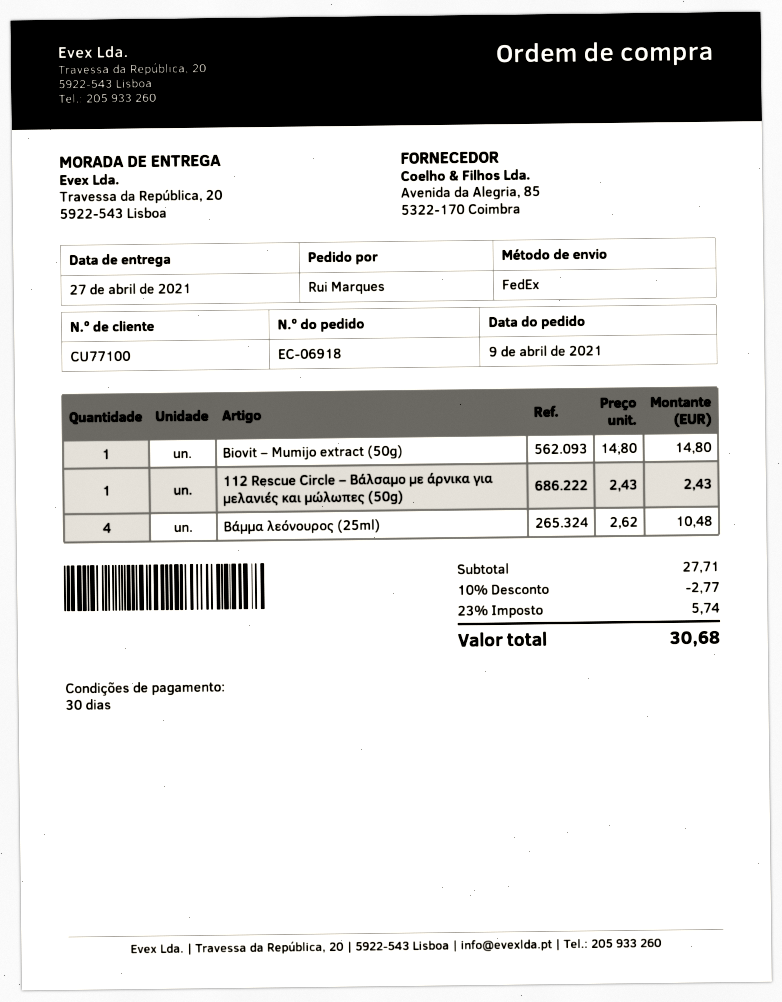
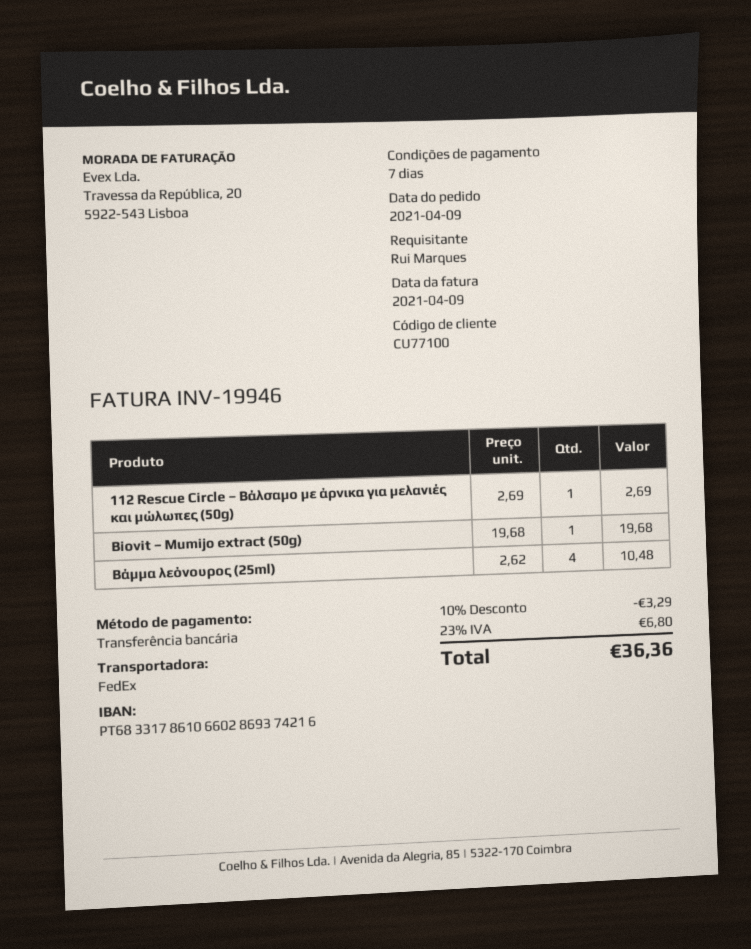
payment terms: 30 days -> 7 days
Biovit – Mumijo extract (50g): 1 x 14.80 = 14.80 -> 1 x 19.68 = 19.68
112 Rescue Circle – Βάλσαμο με άρνικα για μελανιές και μώλωπες (50g): 1 x 2.43 = 2.43 -> 1 x 2.69 = 2.69
discount: 10% = 2.77 -> 10% = 3.29
tax: 23% = 5.74 -> 23% = 6.80
total: 30.68 -> 36.36

